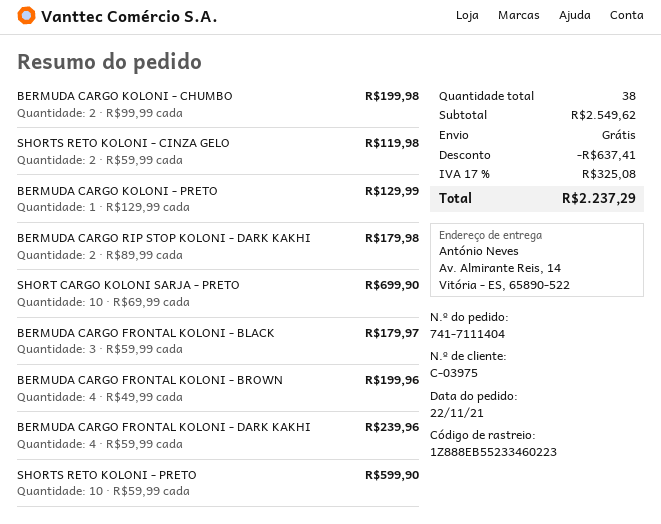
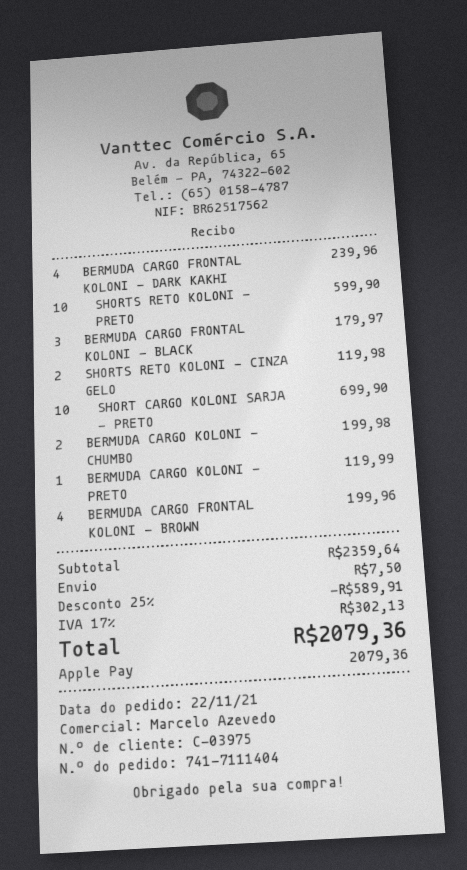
BERMUDA CARGO KOLONI - PRETO: 1 for 129.99 -> 1 for 119.99
BERMUDA CARGO RIP STOP KOLONI - DARK KAKHI: 2 for 179.98 -> none
subtotal: 2549.62 -> 2359.64
discount: 637.41 -> 589.91
shipping: 0.00 -> 7.50
tax: 17% = 325.08 -> 17% = 302.13
total: 2237.29 -> 2079.36

